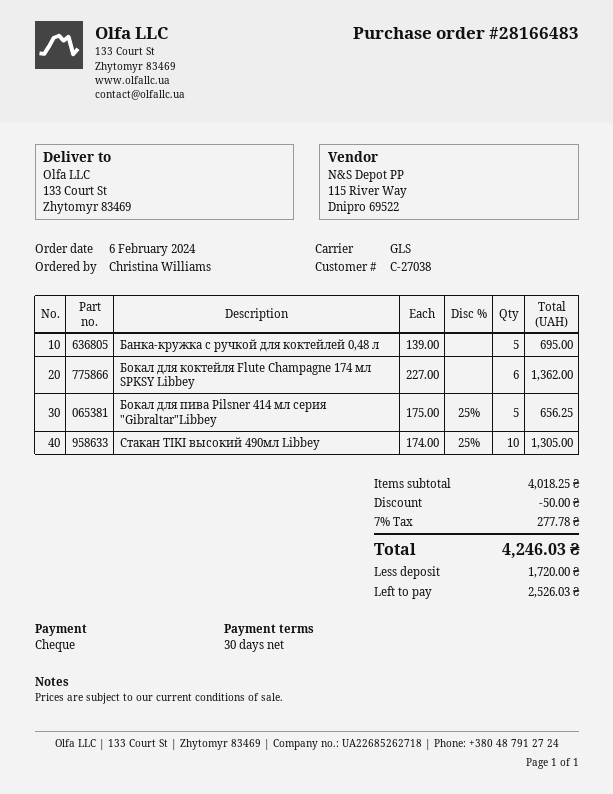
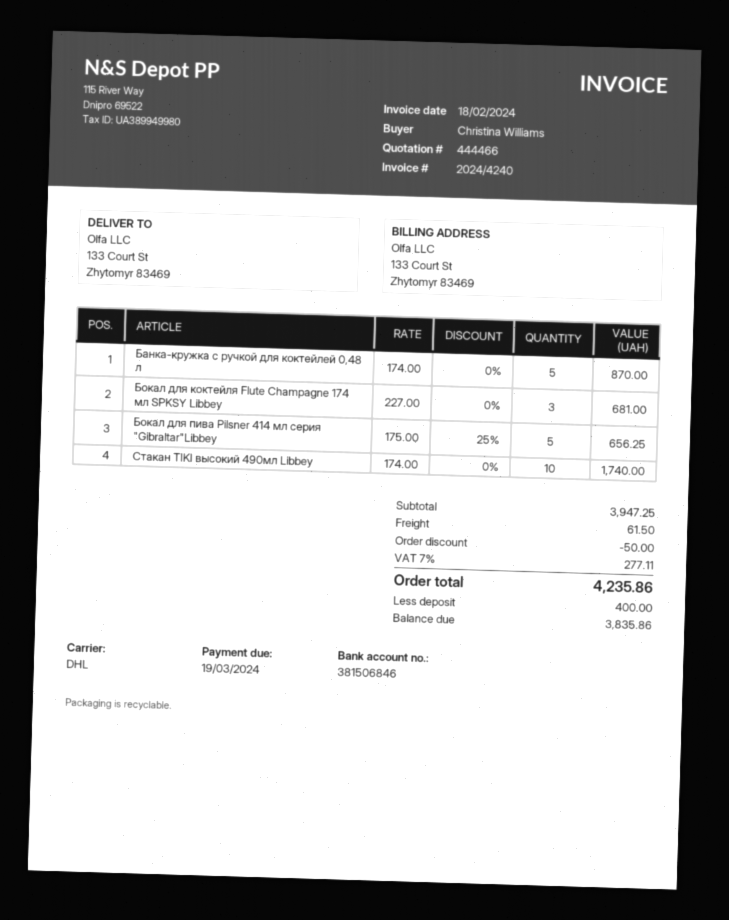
shipping method: GLS -> DHL
Банка-кружка c ручкой для коктейлей 0,48 л: 5 x 139.00 = 695.00 -> 5 x 174.00 = 870.00
Бокал для коктейля Flute Champagne 174 мл SPKSY Libbey: 6 x 227.00 = 1362.00 -> 3 x 227.00 = 681.00
Стакан TIKI высокий 490мл Libbey: 10 x 174.00 - 25% = 1305.00 -> 10 x 174.00 = 1740.00
subtotal: 4018.25 -> 3947.25
shipping: none -> 61.50
tax: 7% = 277.78 -> 7% = 277.11
total: 4246.03 -> 4235.86
deposit: 1720.00 -> 400.00
balance: 2526.03 -> 3835.86

